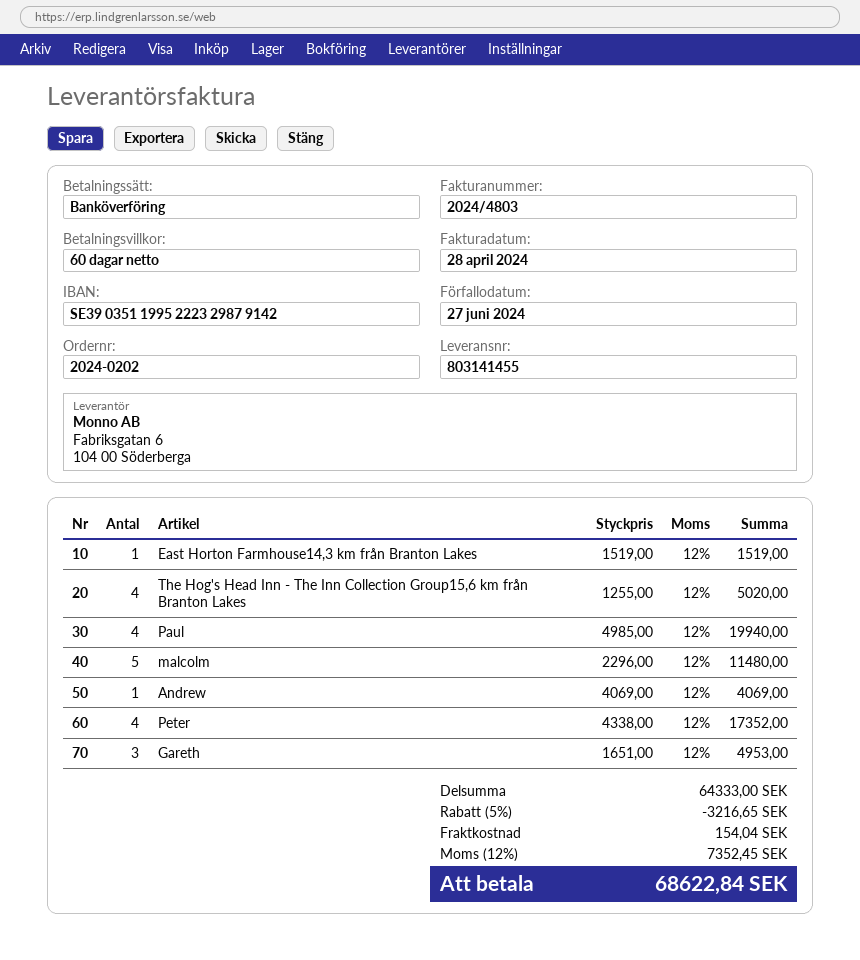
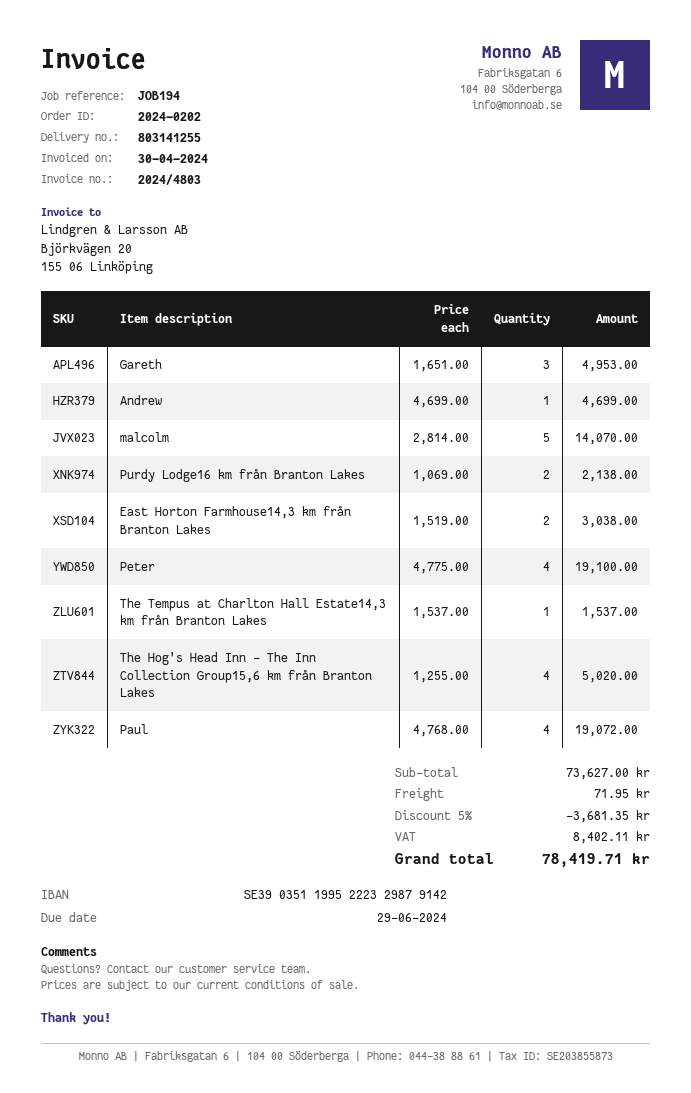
delivery note number: 803141455 -> 803141255
invoice date: 2024-04-28 -> 2024-04-30
due date: 2024-06-27 -> 2024-06-29
East Horton Farmhouse14,3 km från Branton Lakes: 1 x 1519.00 = 1519.00 -> 2 x 1519.00 = 3038.00
Paul: 4 x 4985.00 = 19940.00 -> 4 x 4768.00 = 19072.00
malcolm: 5 x 2296.00 = 11480.00 -> 5 x 2814.00 = 14070.00
Andrew: 1 x 4069.00 = 4069.00 -> 1 x 4699.00 = 4699.00
Peter: 4 x 4338.00 = 17352.00 -> 4 x 4775.00 = 19100.00
Purdy Lodge16 km från Branton Lakes: none -> 2 x 1069.00 = 2138.00
The Tempus at Charlton Hall Estate14,3 km från Branton Lakes: none -> 1 x 1537.00 = 1537.00
subtotal: 64333.00 -> 73627.00
discount: 5% = 3216.65 -> 5% = 3681.35
shipping: 154.04 -> 71.95
tax: 7352.45 -> 8402.11
total: 68622.84 -> 78419.71

